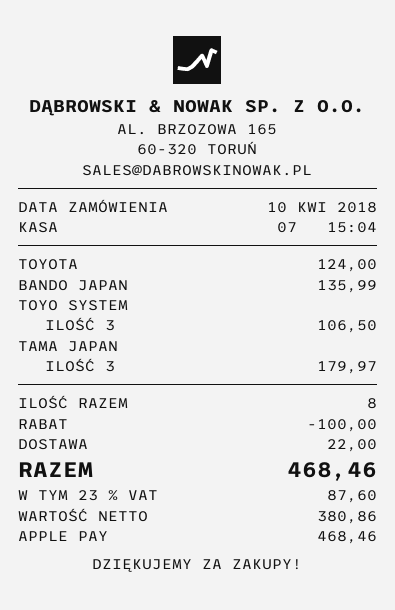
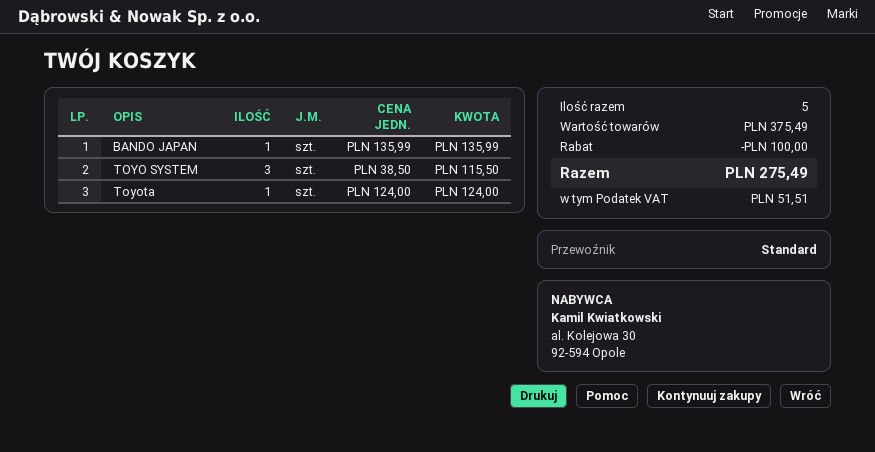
TOYO SYSTEM: 3 for 106.50 -> 3 for 115.50
TAMA JAPAN: 3 for 179.97 -> none
total quantity: 8 -> 5
shipping: 22.00 -> none
tax: 87.60 -> 51.51
total: 468.46 -> 275.49

